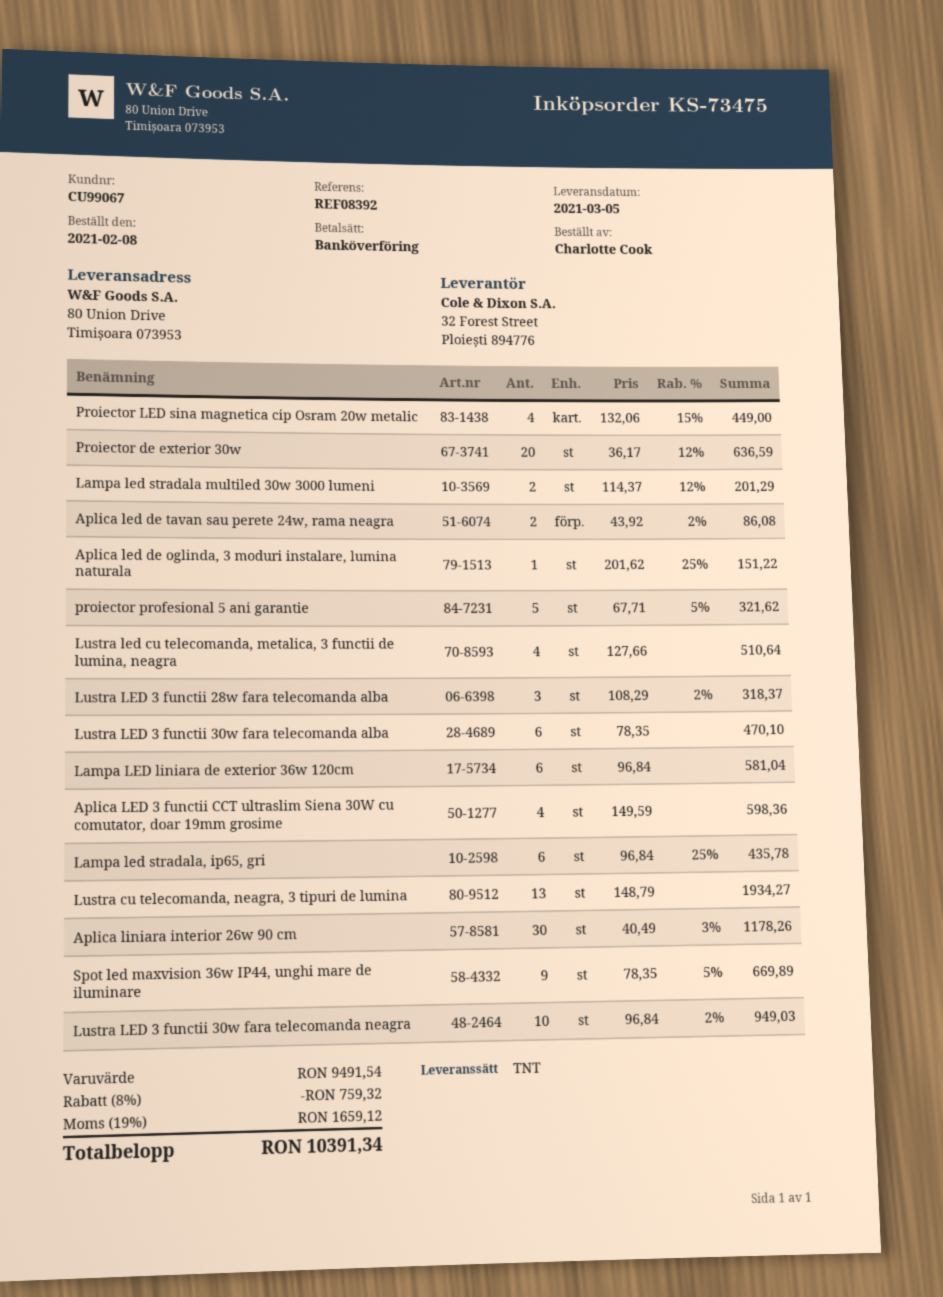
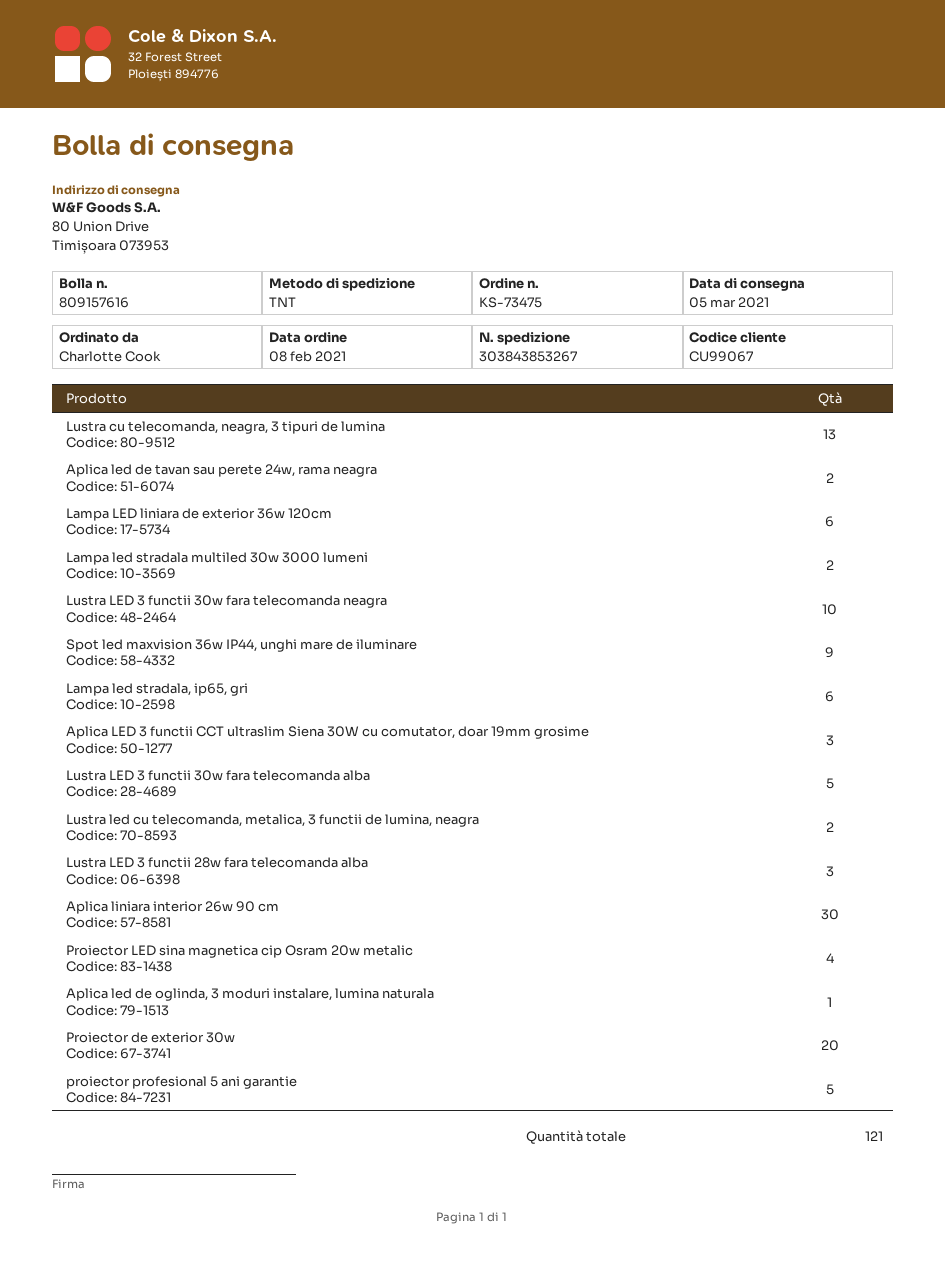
Lustra led cu telecomanda, metalica, 3 functii de lumina, neagra: 4 -> 2
Lustra LED 3 functii 30w fara telecomanda alba: 6 -> 5
Aplica LED 3 functii CCT ultraslim Siena 30W cu comutator, doar 19mm grosime: 4 -> 3

